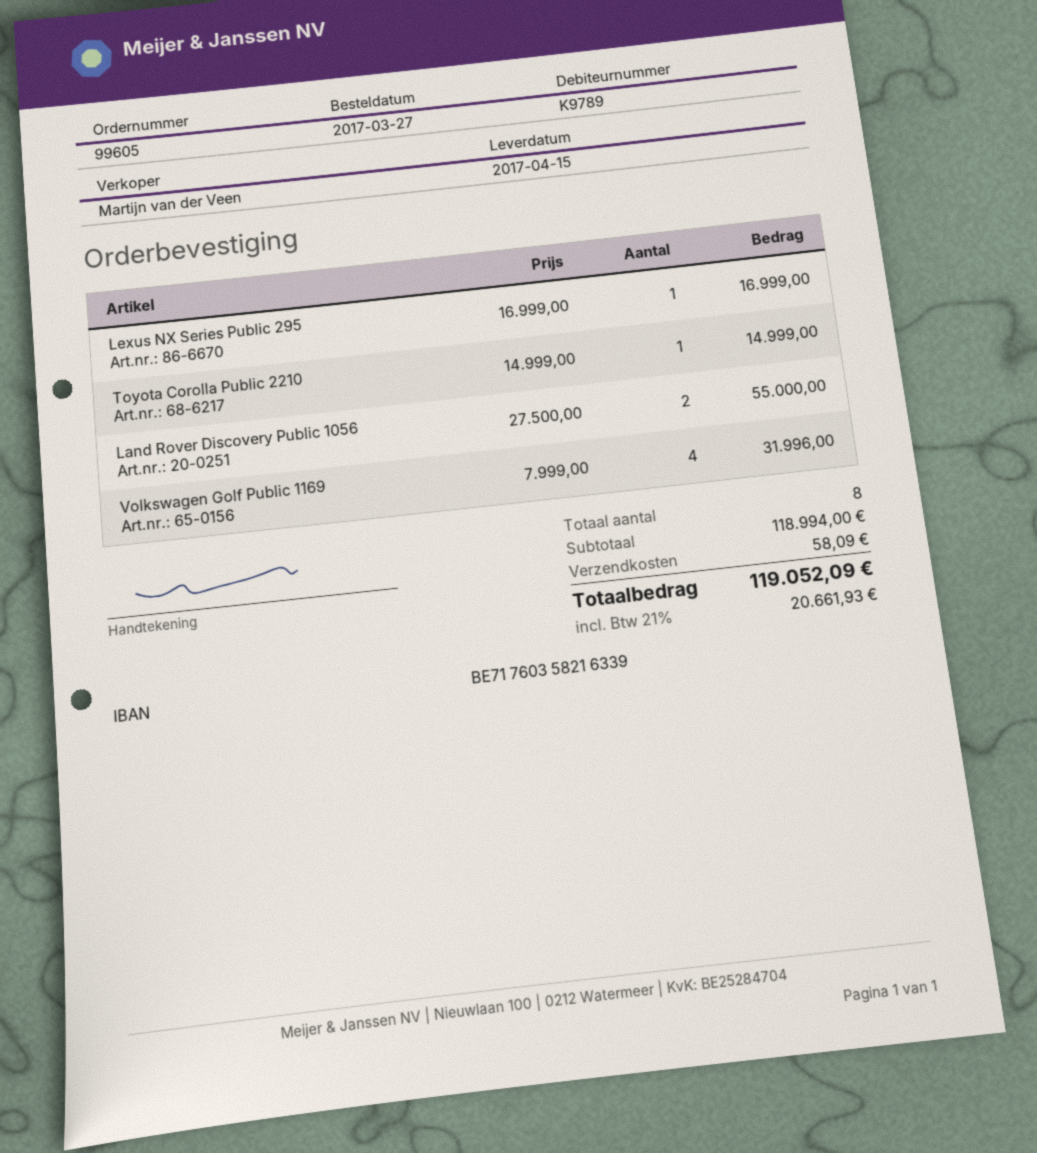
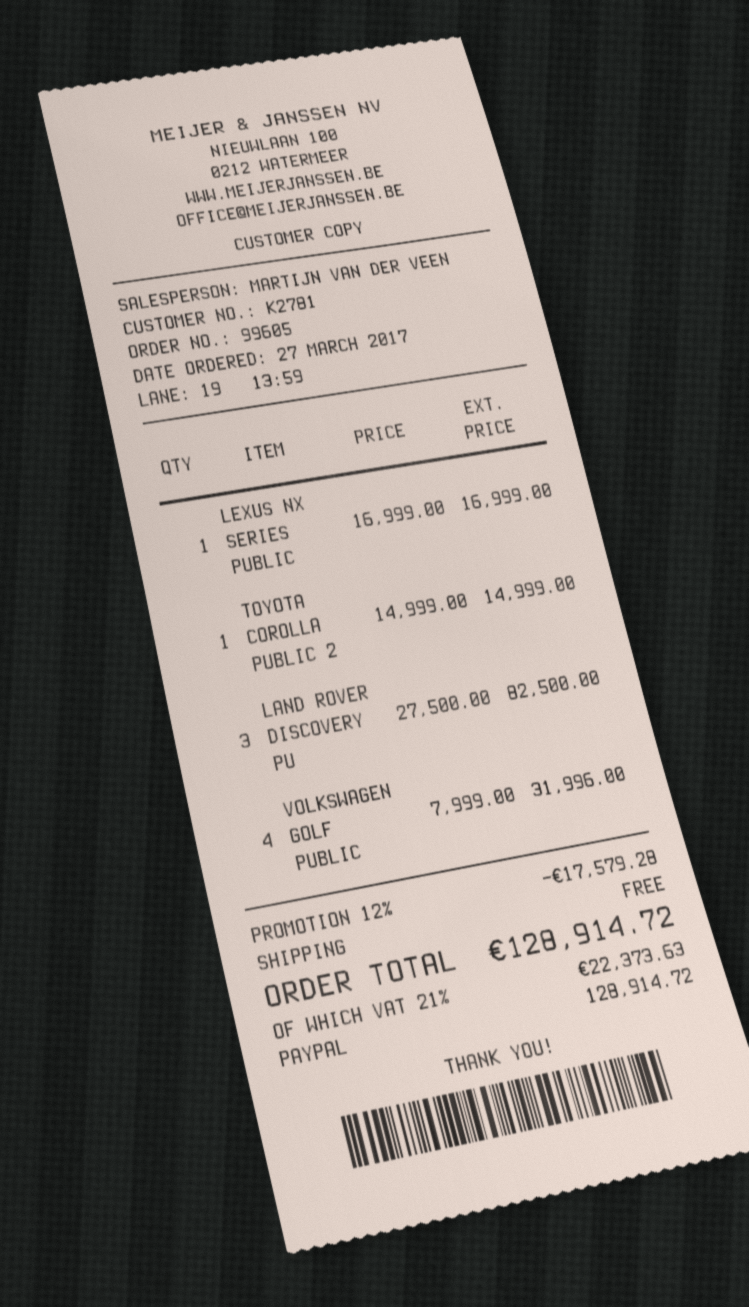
customer number: K9789 -> K2781
Land Rover Discovery Public 1056: 2 x 27500.00 = 55000.00 -> 3 x 27500.00 = 82500.00
discount: none -> 12% = 17579.28
shipping: 58.09 -> 0.00
tax: 21% = 20661.93 -> 21% = 22373.63
total: 119052.09 -> 128914.72

